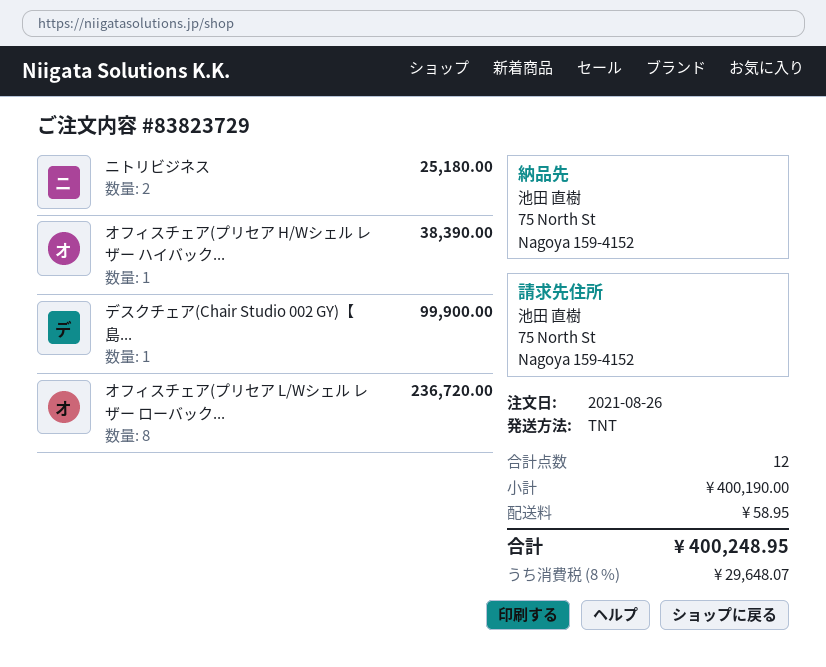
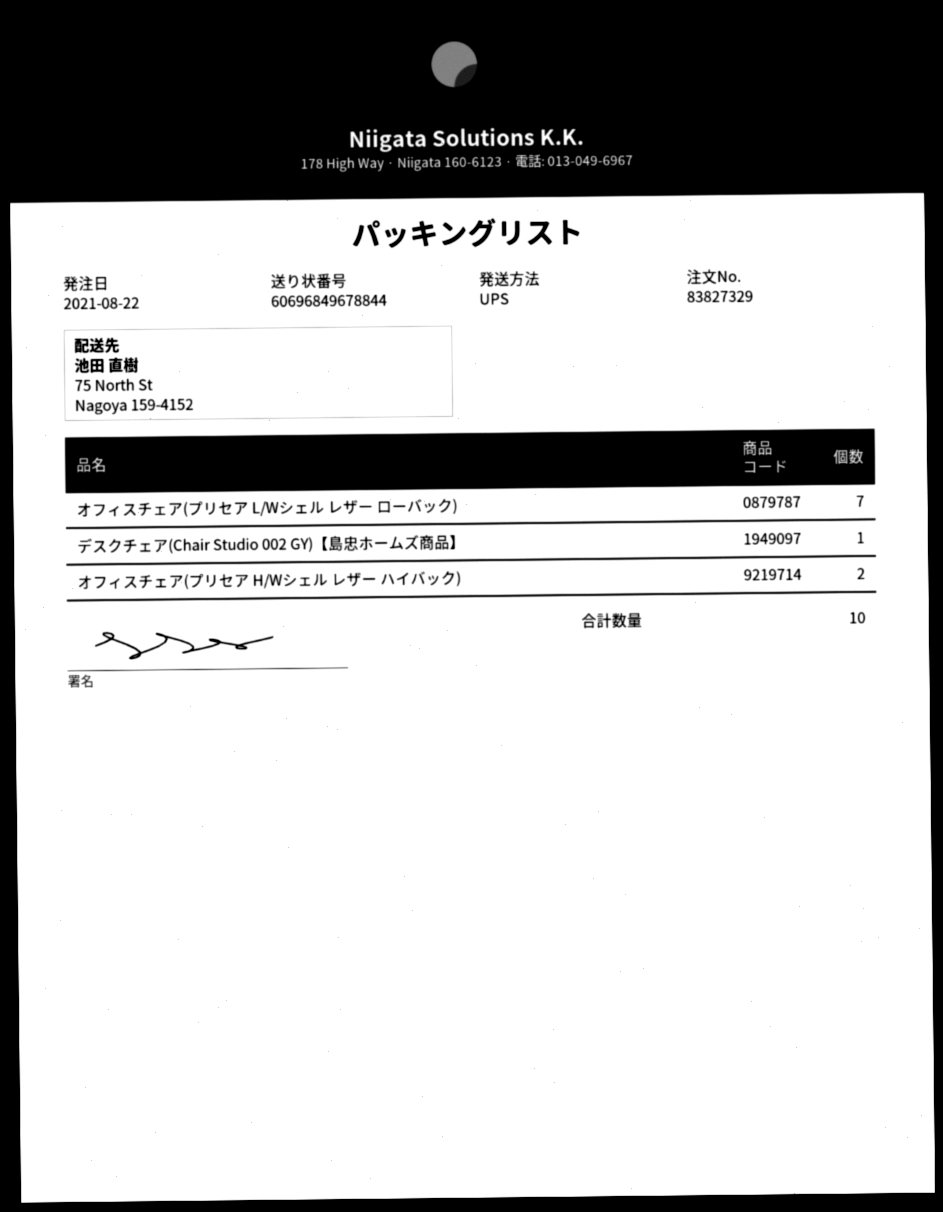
order number: 83823729 -> 83827329
order date: 2021-08-26 -> 2021-08-22
shipping method: TNT -> UPS
ニトリビジネス: 2 -> none
オフィスチェア(プリセア H/Wシェル レザー ハイバック...: 1 -> 2
オフィスチェア(プリセア L/Wシェル レザー ローバック...: 8 -> 7
total quantity: 12 -> 10

